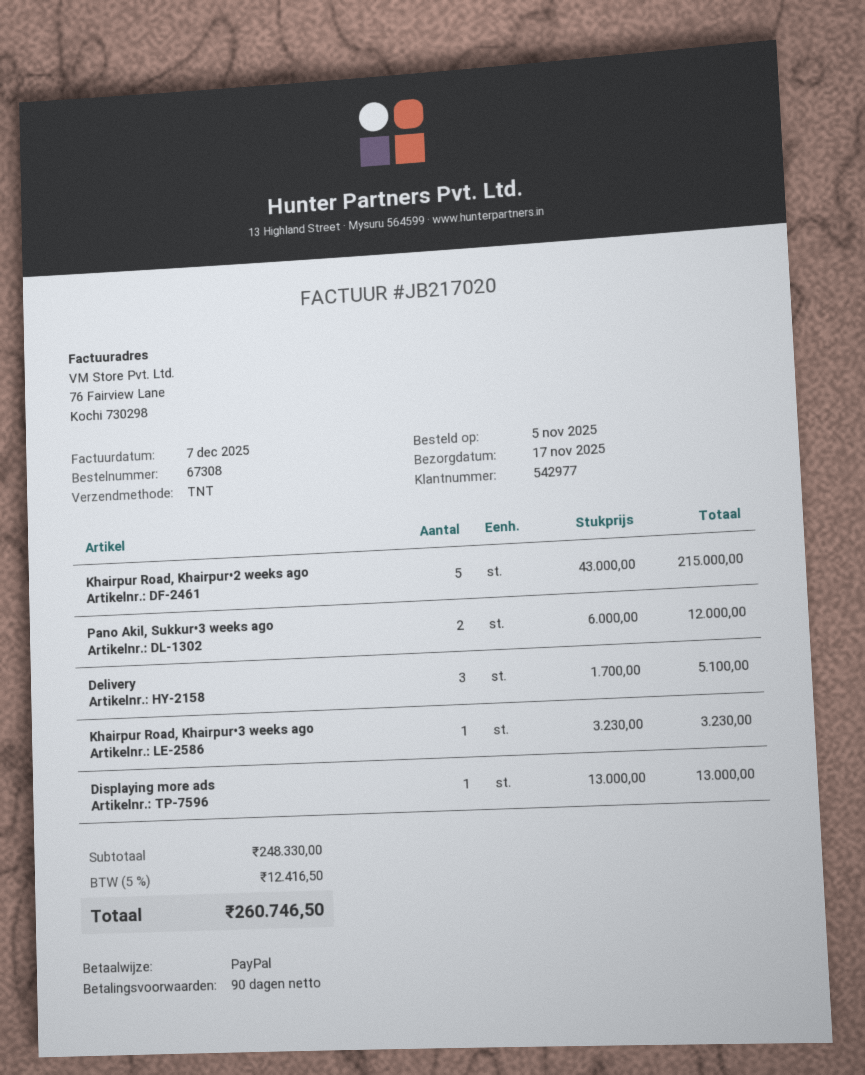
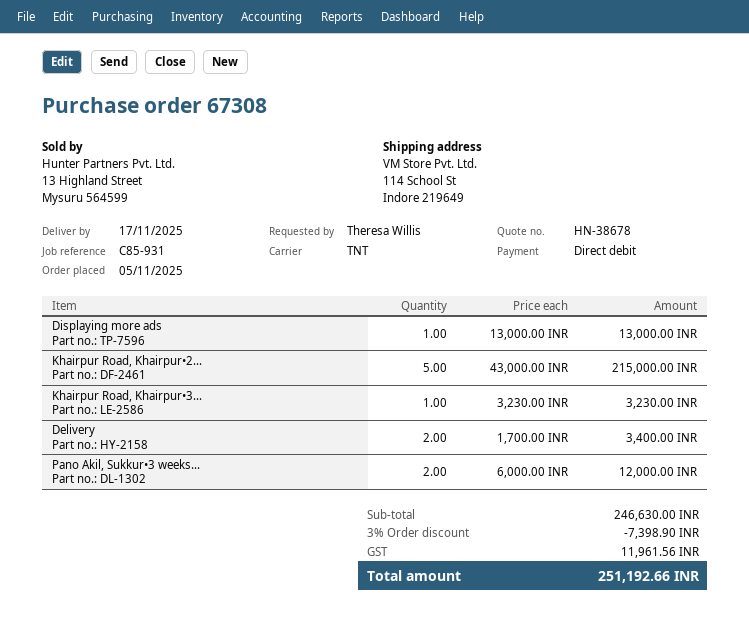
payment method: PayPal -> direct debit
Delivery: 3 x 1700.00 = 5100.00 -> 2 x 1700.00 = 3400.00
subtotal: 248330.00 -> 246630.00
discount: none -> 3% = 7398.90
tax: 12416.50 -> 11961.56
total: 260746.50 -> 251192.66

